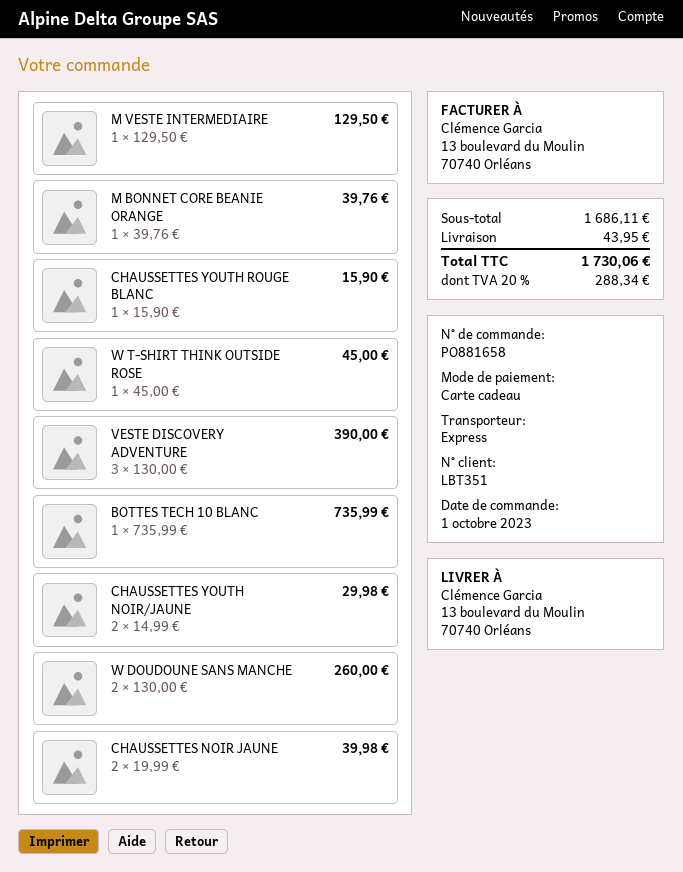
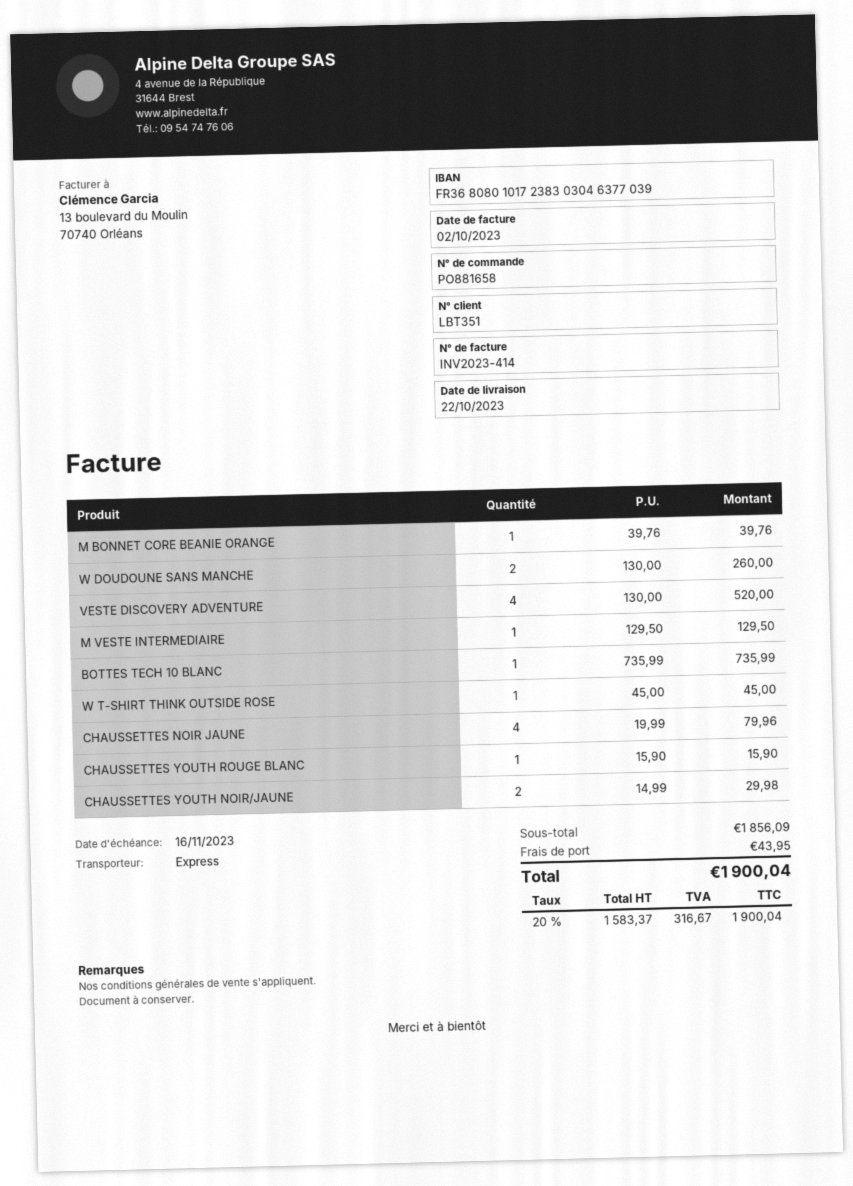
VESTE DISCOVERY ADVENTURE: 3 x 130.00 = 390.00 -> 4 x 130.00 = 520.00
CHAUSSETTES NOIR JAUNE: 2 x 19.99 = 39.98 -> 4 x 19.99 = 79.96
subtotal: 1686.11 -> 1856.09
tax: 20% = 288.34 -> 20% = 316.67
total: 1730.06 -> 1900.04

